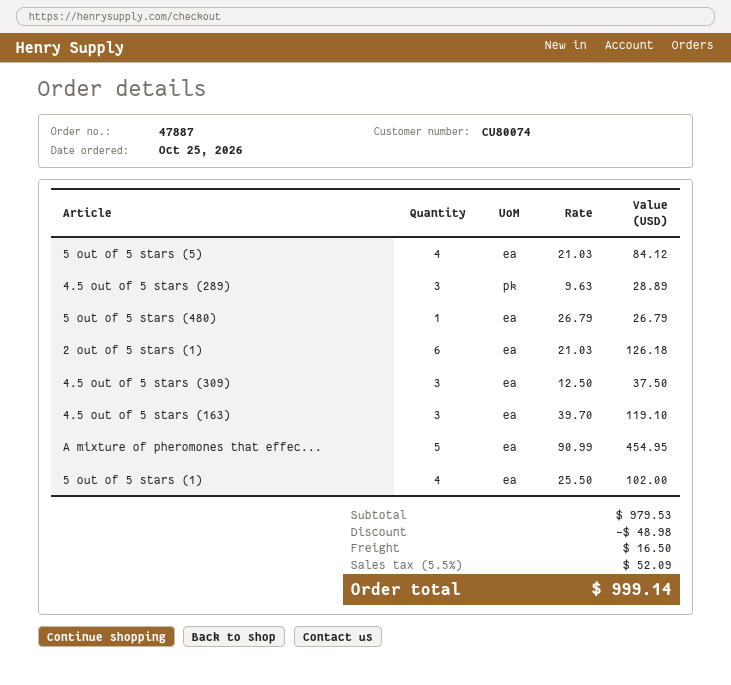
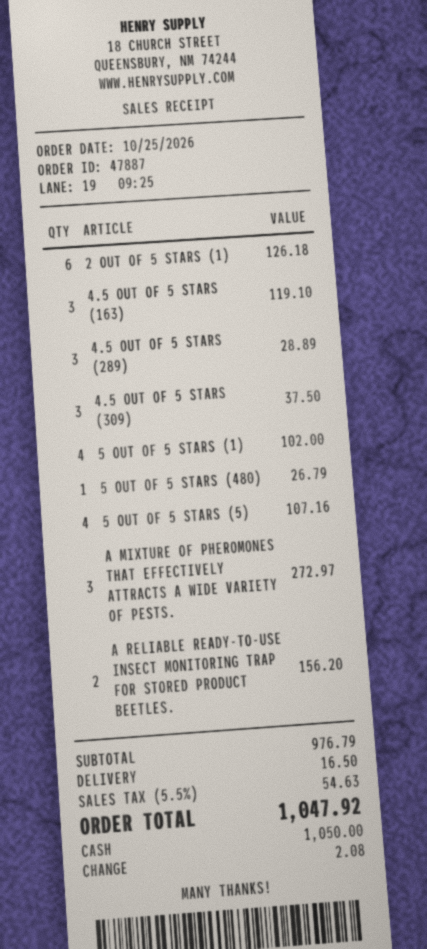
5 out of 5 stars (5): 4 for 84.12 -> 4 for 107.16
A mixture of pheromones that effec...: 5 for 454.95 -> 3 for 272.97
A RELIABLE READY-TO-USE INSECT MONITORING TRAP FOR STORED PRODUCT BEETLES.: none -> 2 for 156.20
subtotal: 979.53 -> 976.79
discount: 48.98 -> none
tax: 5.5% = 52.09 -> 5.5% = 54.63
total: 999.14 -> 1047.92

